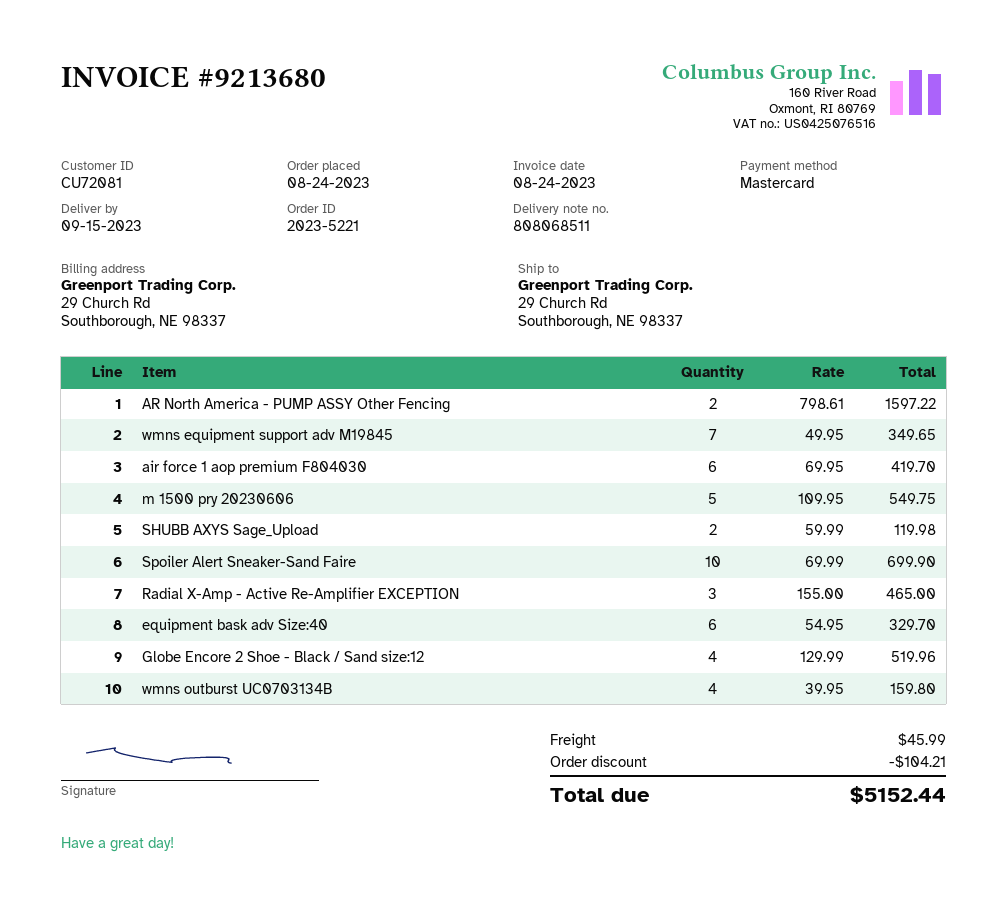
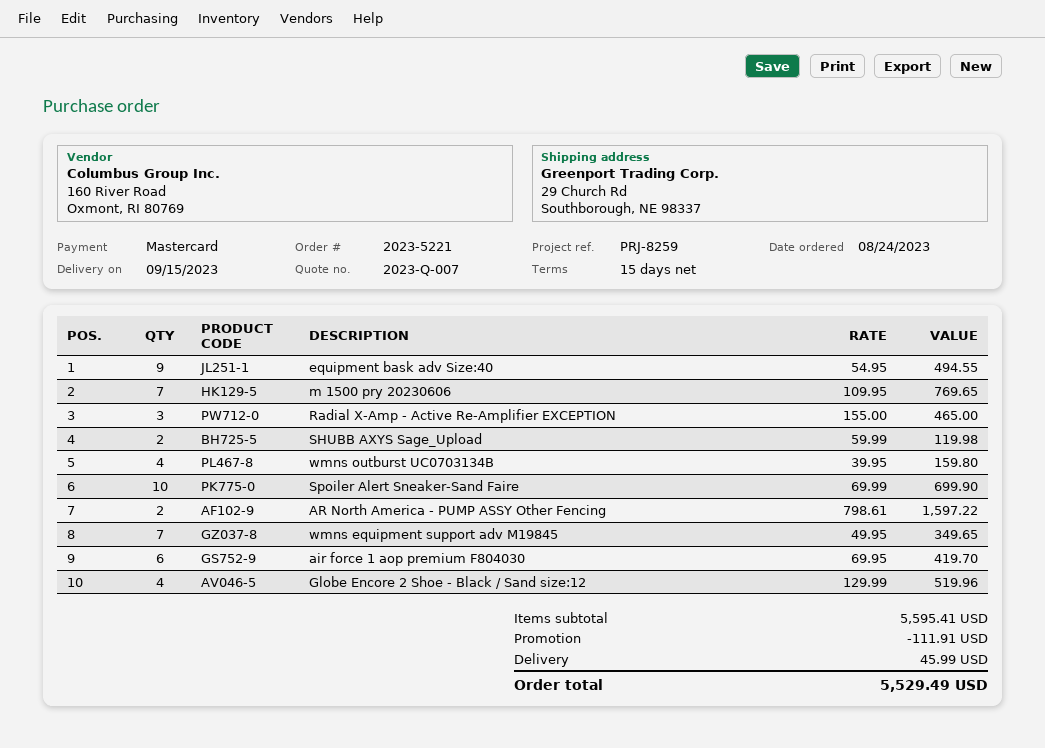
m 1500 pry 20230606: 5 x 109.95 = 549.75 -> 7 x 109.95 = 769.65
equipment bask adv Size:40: 6 x 54.95 = 329.70 -> 9 x 54.95 = 494.55
discount: 104.21 -> 111.91
total: 5152.44 -> 5529.49

